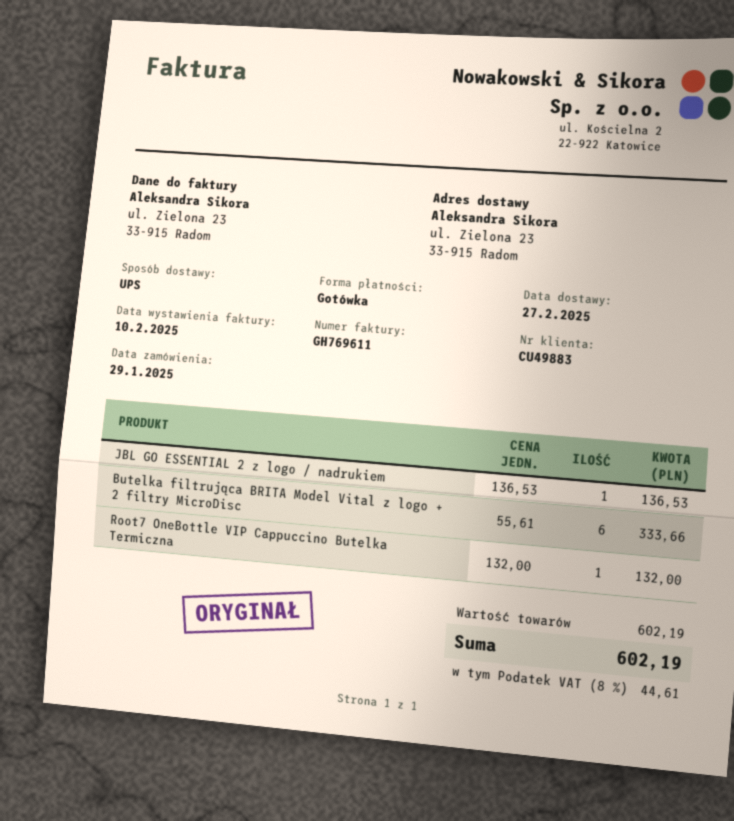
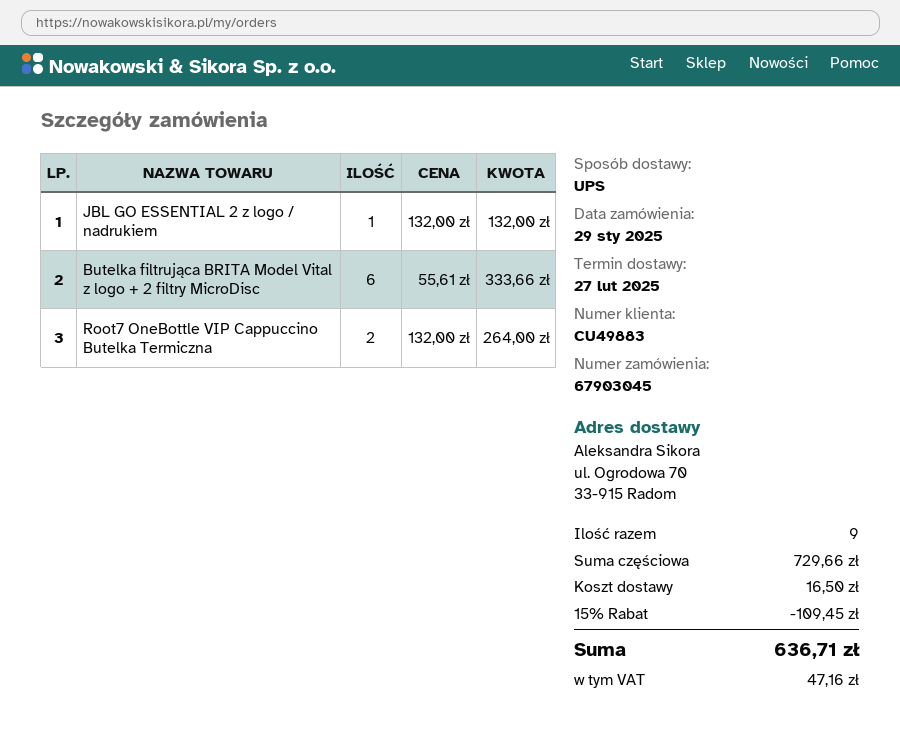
ship to: ul. Zielona 23, 33-915 Radom -> ul. Ogrodowa 70, 33-915 Radom
JBL GO ESSENTIAL 2 z logo / nadrukiem: 1 x 136.53 = 136.53 -> 1 x 132.00 = 132.00
Root7 OneBottle VIP Cappuccino Butelka Termiczna: 1 x 132.00 = 132.00 -> 2 x 132.00 = 264.00
subtotal: 602.19 -> 729.66
discount: none -> 15% = 109.45
shipping: none -> 16.50
tax: 44.61 -> 47.16
total: 602.19 -> 636.71

